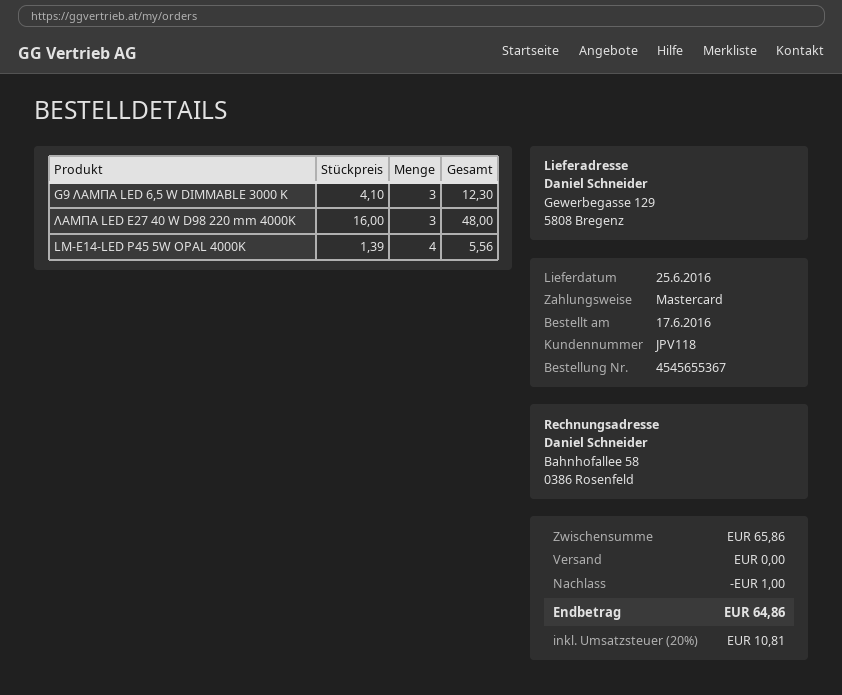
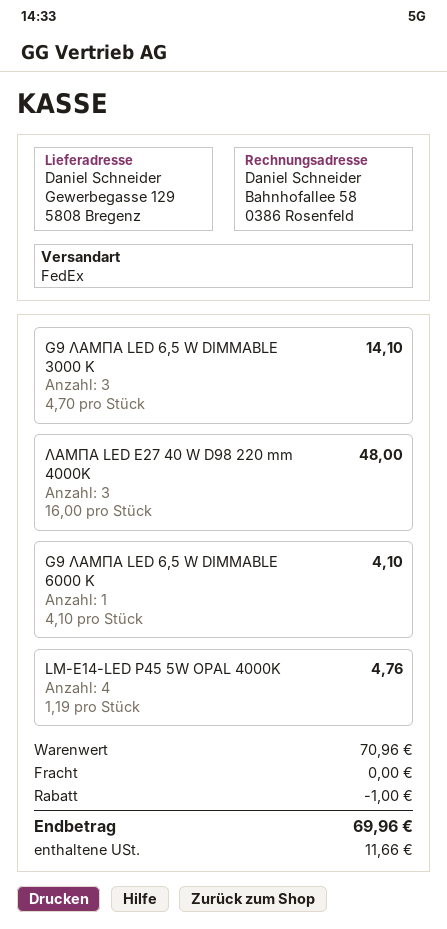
G9 ΛΑΜΠΑ LED 6,5 W DIMMABLE 3000 K: 3 x 4.10 = 12.30 -> 3 x 4.70 = 14.10
LM-E14-LED P45 5W OPAL 4000K: 4 x 1.39 = 5.56 -> 4 x 1.19 = 4.76
G9 ΛΑΜΠΑ LED 6,5 W DIMMABLE 6000 K: none -> 1 x 4.10 = 4.10
subtotal: 65.86 -> 70.96
tax: 10.81 -> 11.66
total: 64.86 -> 69.96

